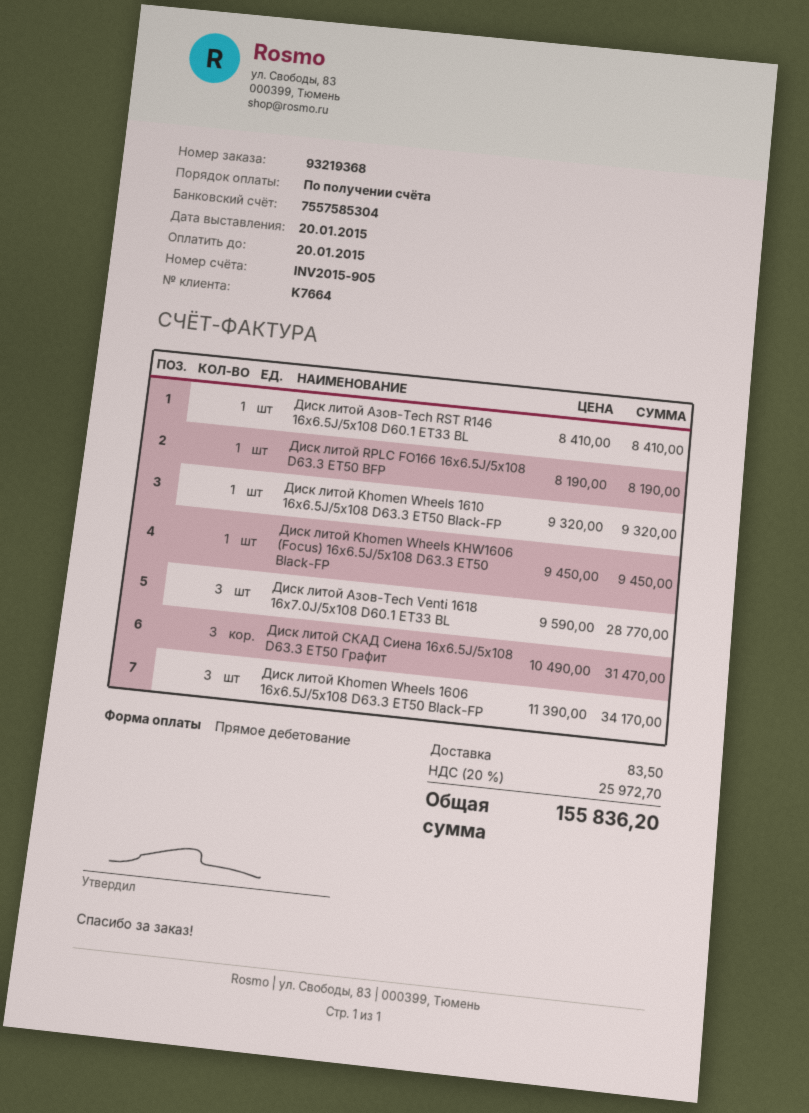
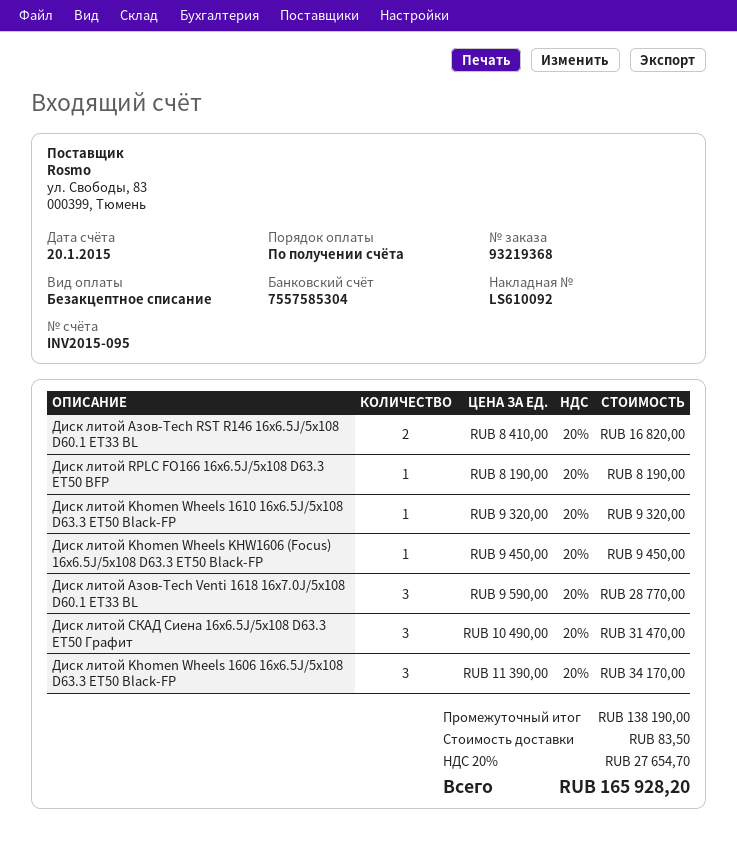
invoice number: INV2015-905 -> INV2015-095
Диск литой Азов-Tech RST R146 16x6.5J/5x108 D60.1 ET33 BL: 1 x 8410.00 = 8410.00 -> 2 x 8410.00 = 16820.00
tax: 20% = 25972.70 -> 20% = 27654.70
total: 155836.20 -> 165928.20

